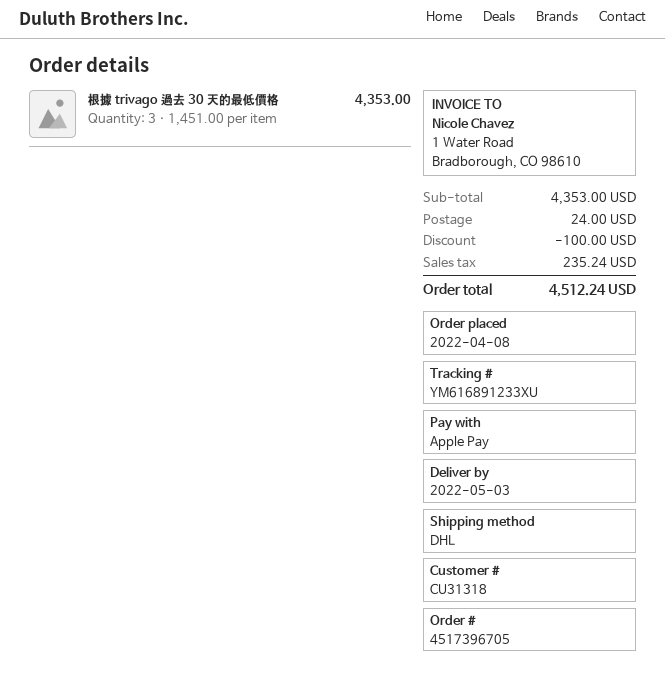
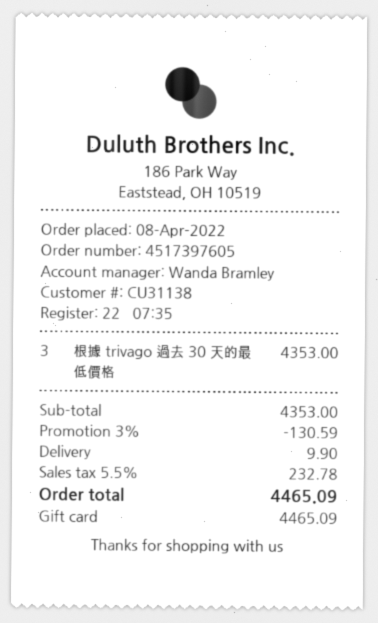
order number: 4517396705 -> 4517397605
customer number: CU31318 -> CU31138
payment method: Apple Pay -> gift card
discount: 100.00 -> 130.59
shipping: 24.00 -> 9.90
tax: 235.24 -> 232.78
total: 4512.24 -> 4465.09

